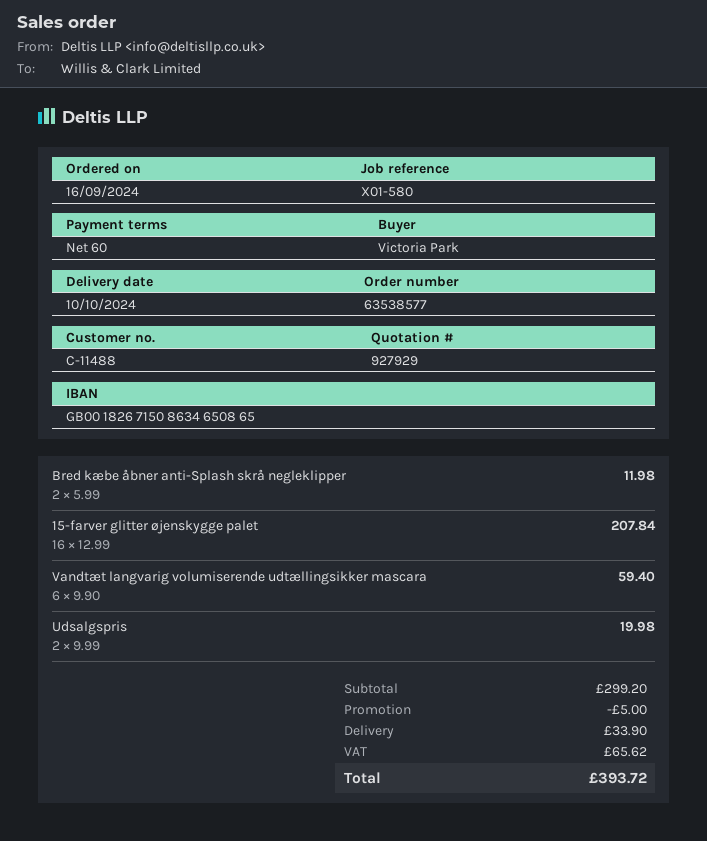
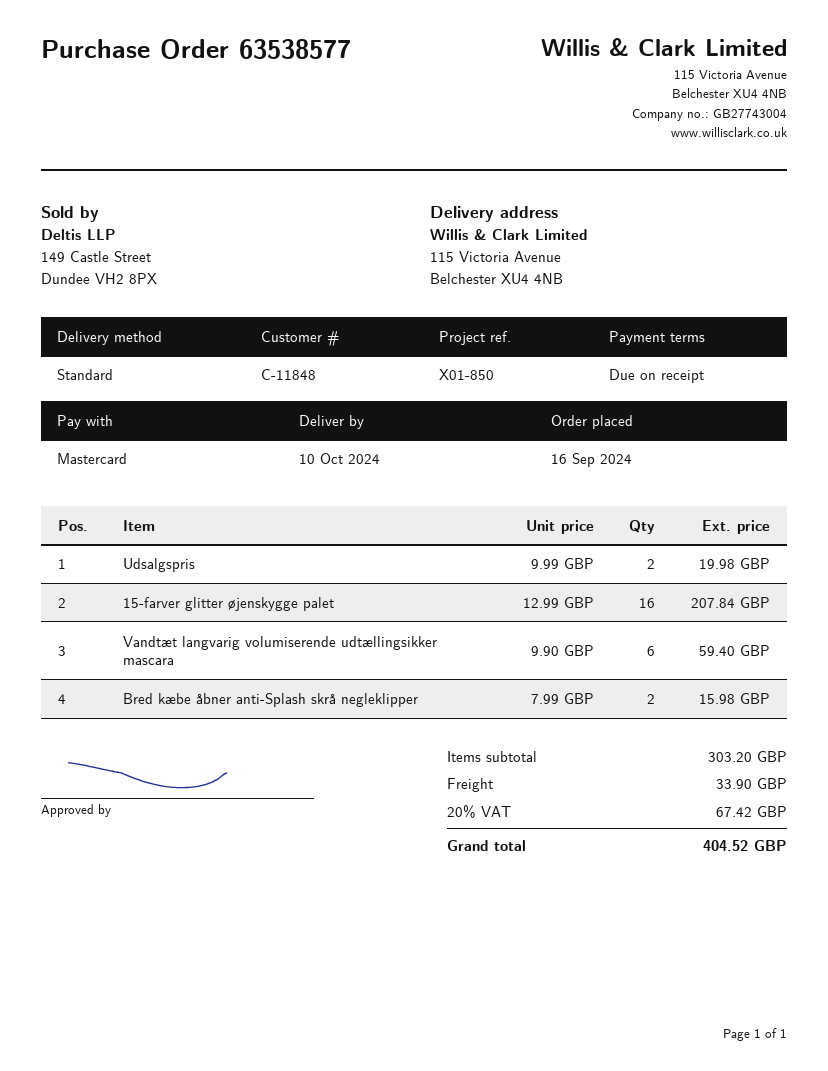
payment terms: 60 days -> on receipt
customer number: C-11488 -> C-11848
reference: X01-580 -> X01-850
Bred kæbe åbner anti-Splash skrå negleklipper: 2 x 5.99 = 11.98 -> 2 x 7.99 = 15.98
subtotal: 299.20 -> 303.20
discount: 5.00 -> none
tax: 65.62 -> 67.42
total: 393.72 -> 404.52

